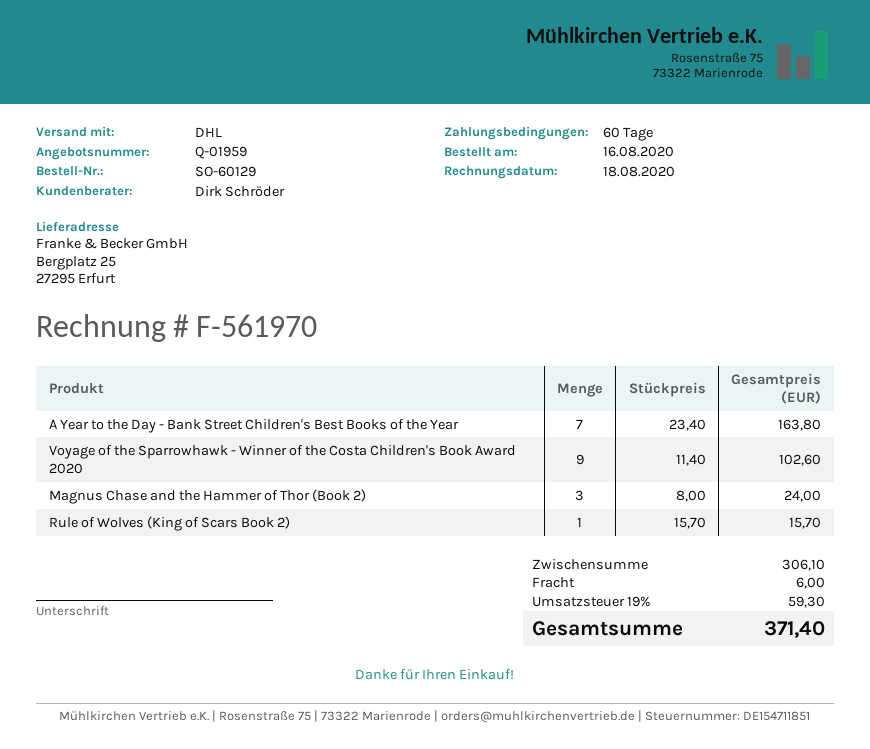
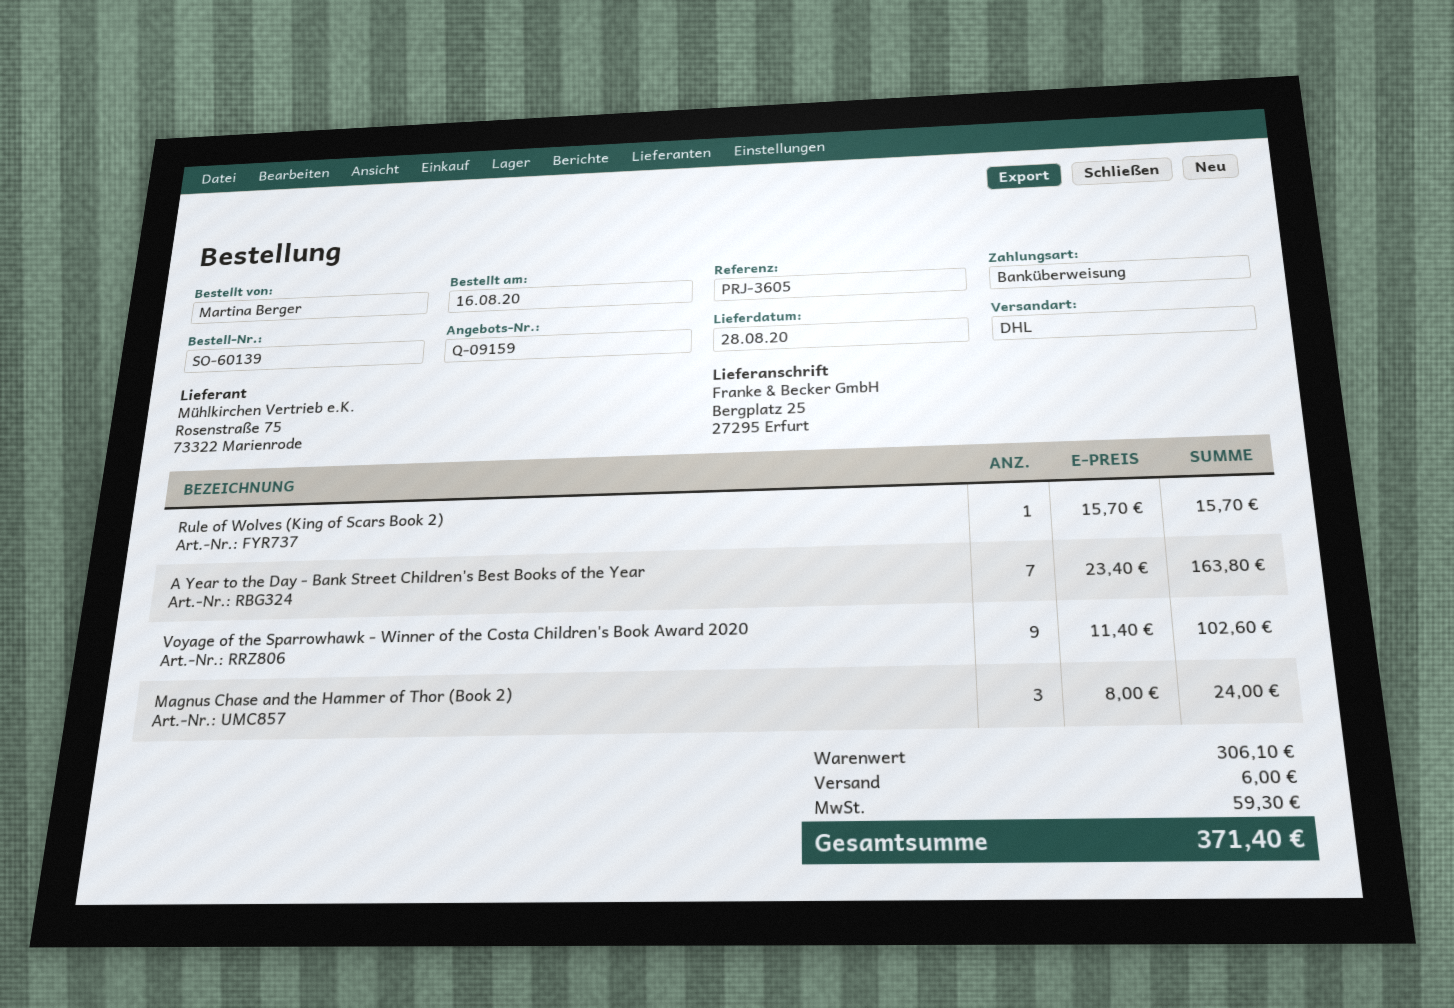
quote number: Q-01959 -> Q-09159
order number: SO-60129 -> SO-60139

